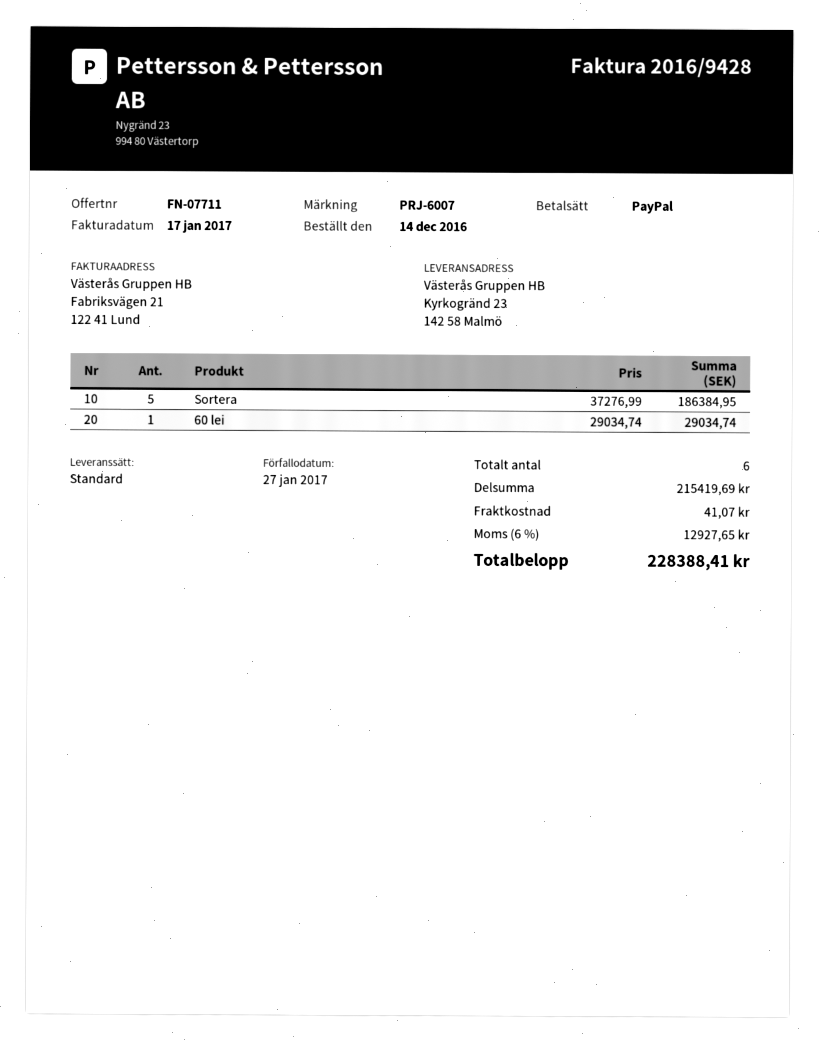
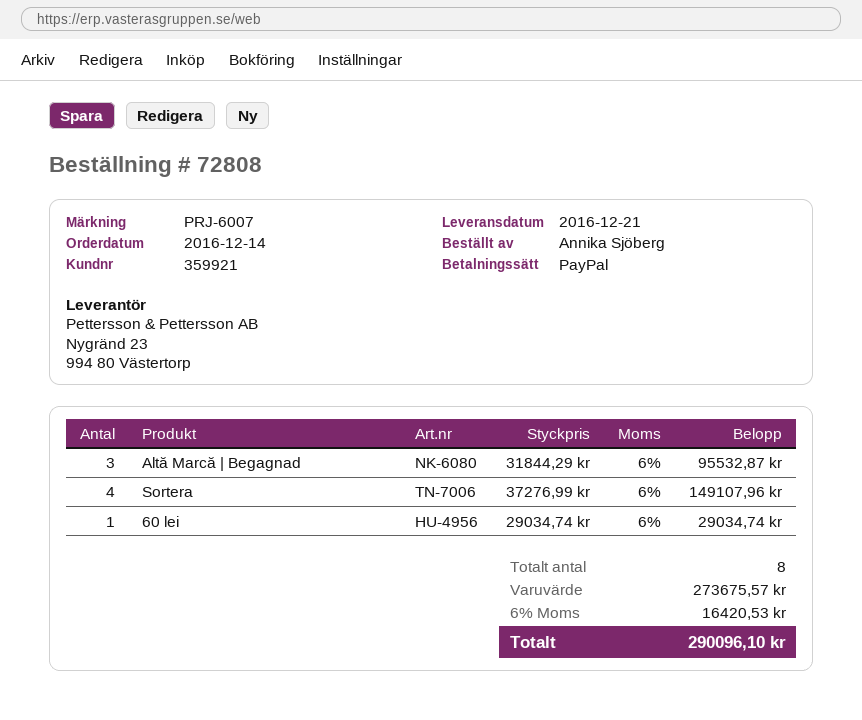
Sortera: 5 x 37276.99 = 186384.95 -> 4 x 37276.99 = 149107.96
Altă Marcă | Begagnad: none -> 3 x 31844.29 = 95532.87
total quantity: 6 -> 8
subtotal: 215419.69 -> 273675.57
shipping: 41.07 -> none
tax: 6% = 12927.65 -> 6% = 16420.53
total: 228388.41 -> 290096.10

